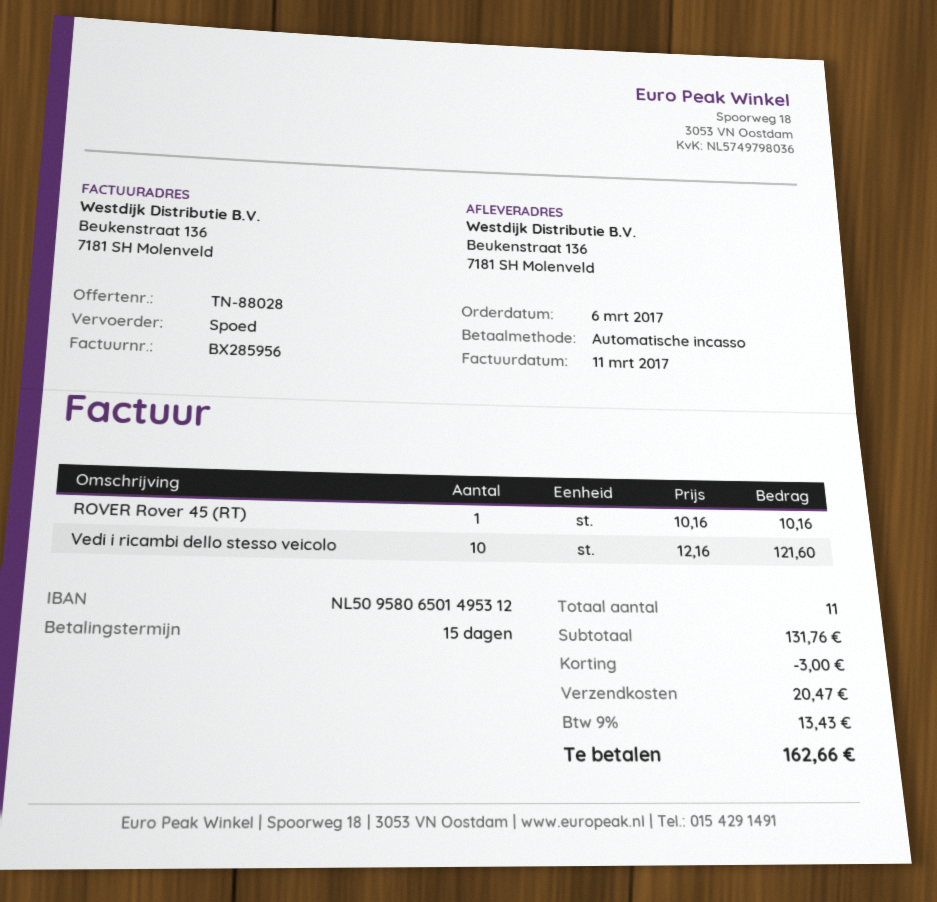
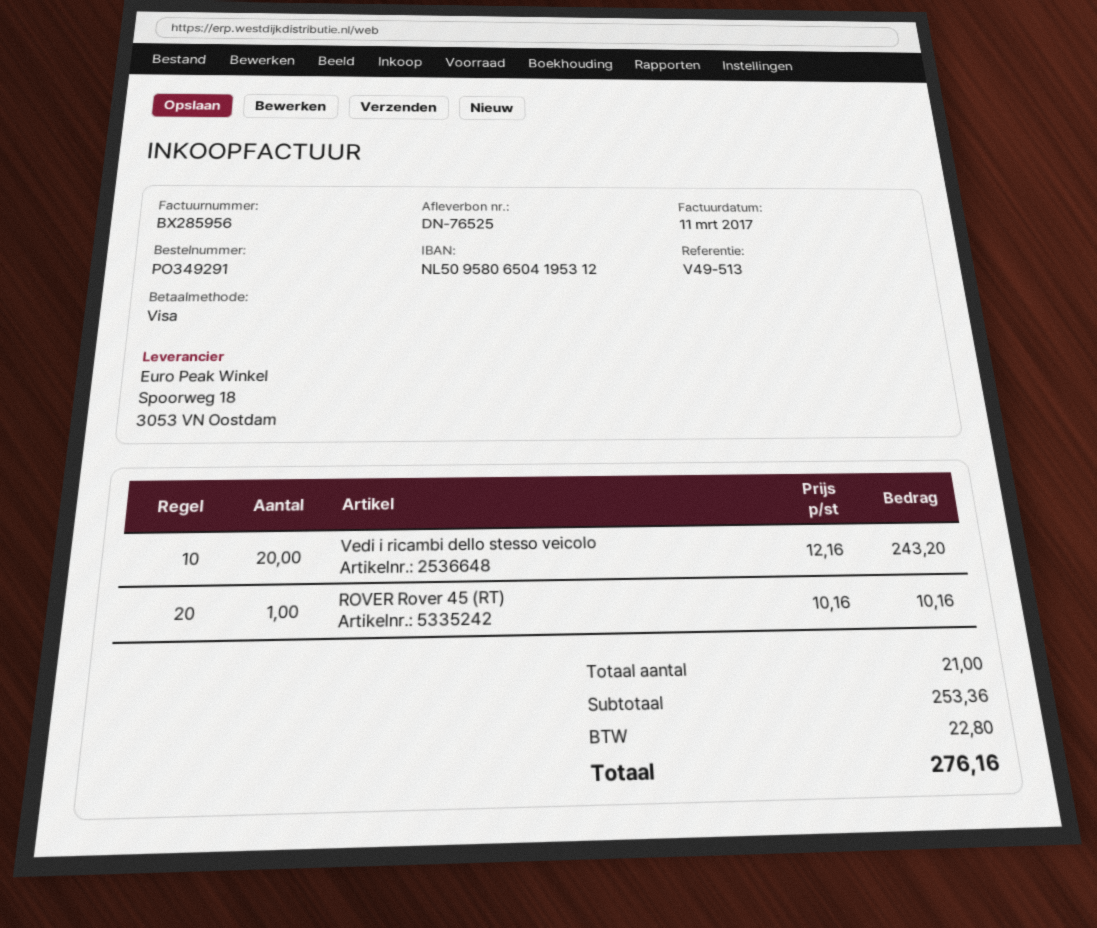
payment method: direct debit -> Visa
bank account: NL5095806501495312 -> NL5095806504195312
Vedi i ricambi dello stesso veicolo: 10 x 12.16 = 121.60 -> 20 x 12.16 = 243.20
total quantity: 11 -> 21
subtotal: 131.76 -> 253.36
discount: 3.00 -> none
shipping: 20.47 -> none
tax: 13.43 -> 22.80
total: 162.66 -> 276.16

